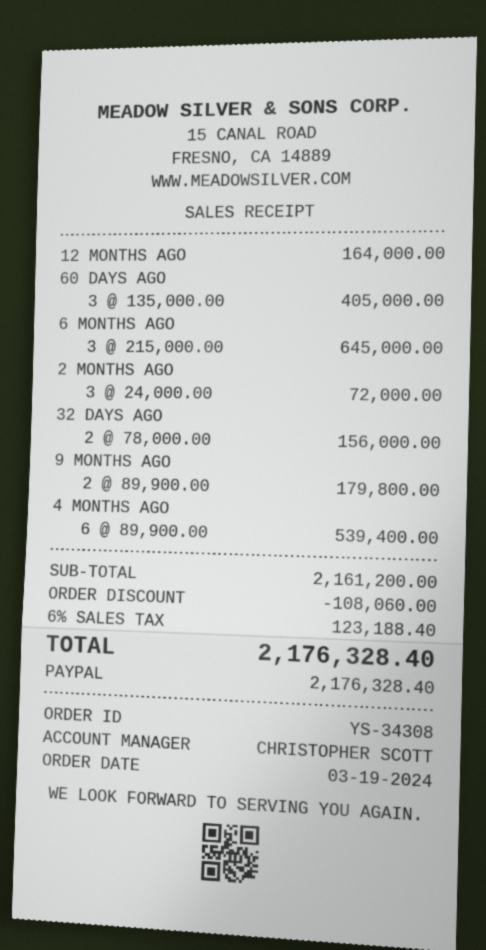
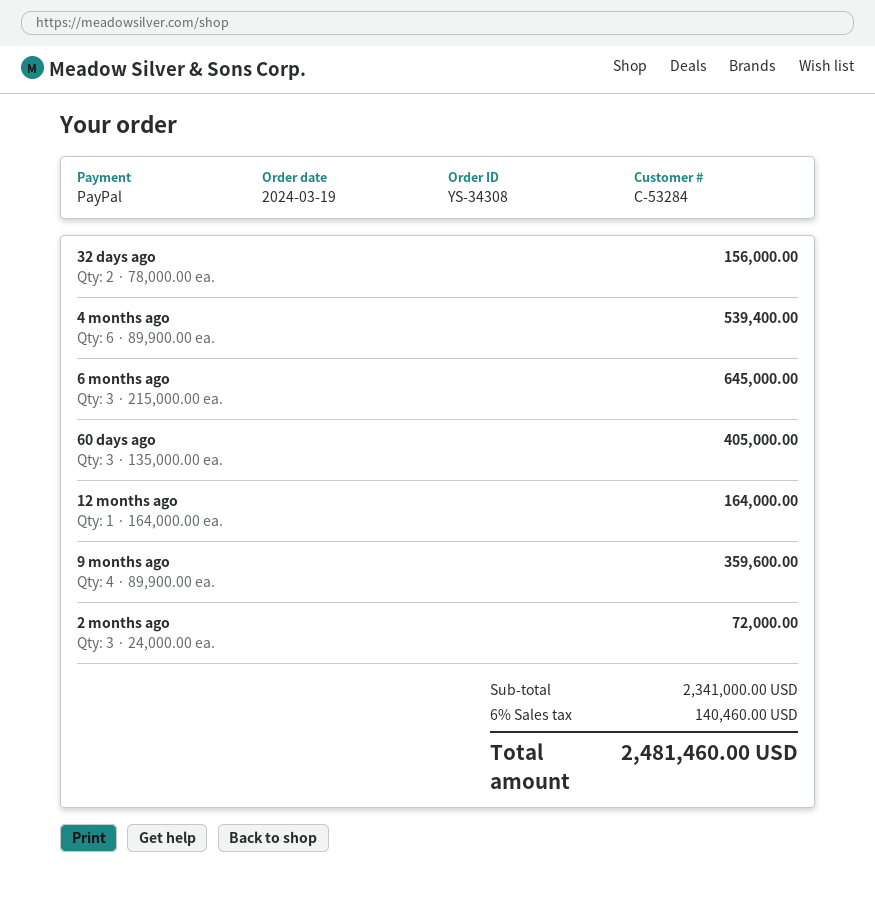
9 MONTHS AGO: 2 x 89900.00 = 179800.00 -> 4 x 89900.00 = 359600.00
subtotal: 2161200.00 -> 2341000.00
discount: 108060.00 -> none
tax: 6% = 123188.40 -> 6% = 140460.00
total: 2176328.40 -> 2481460.00

